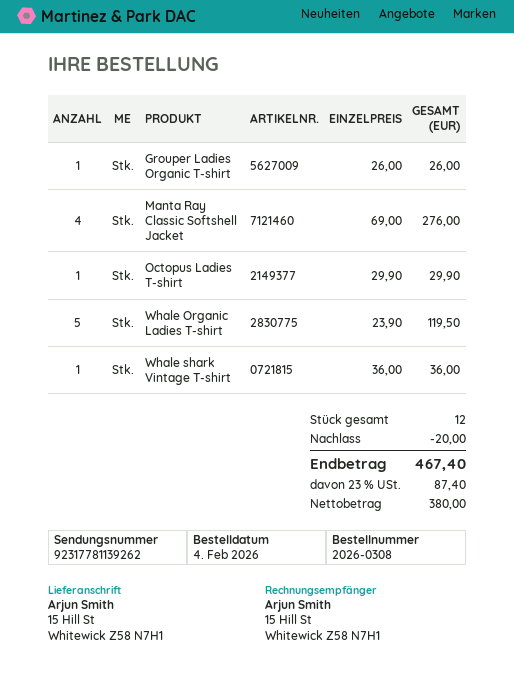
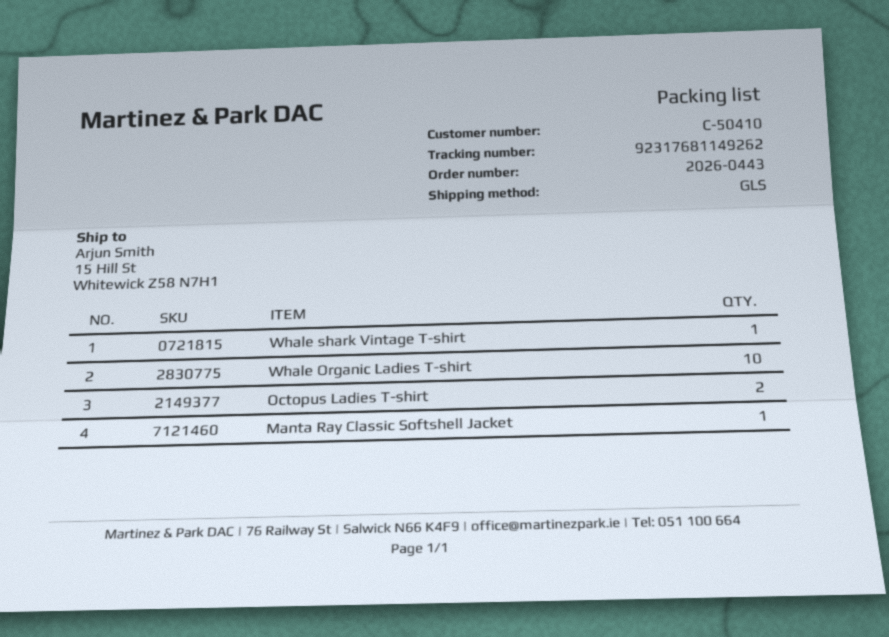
order number: 2026-0308 -> 2026-0443
tracking number: 92317781139262 -> 92317681149262
Grouper Ladies Organic T-shirt: 1 -> none
Manta Ray Classic Softshell Jacket: 4 -> 1
Octopus Ladies T-shirt: 1 -> 2
Whale Organic Ladies T-shirt: 5 -> 10

